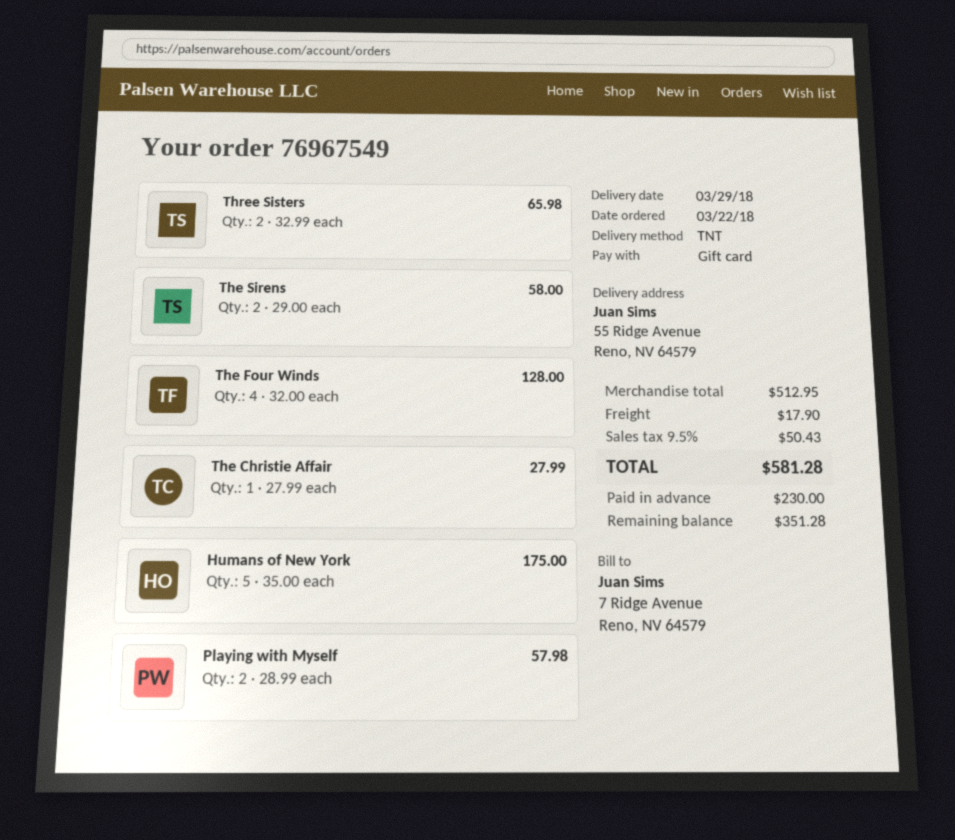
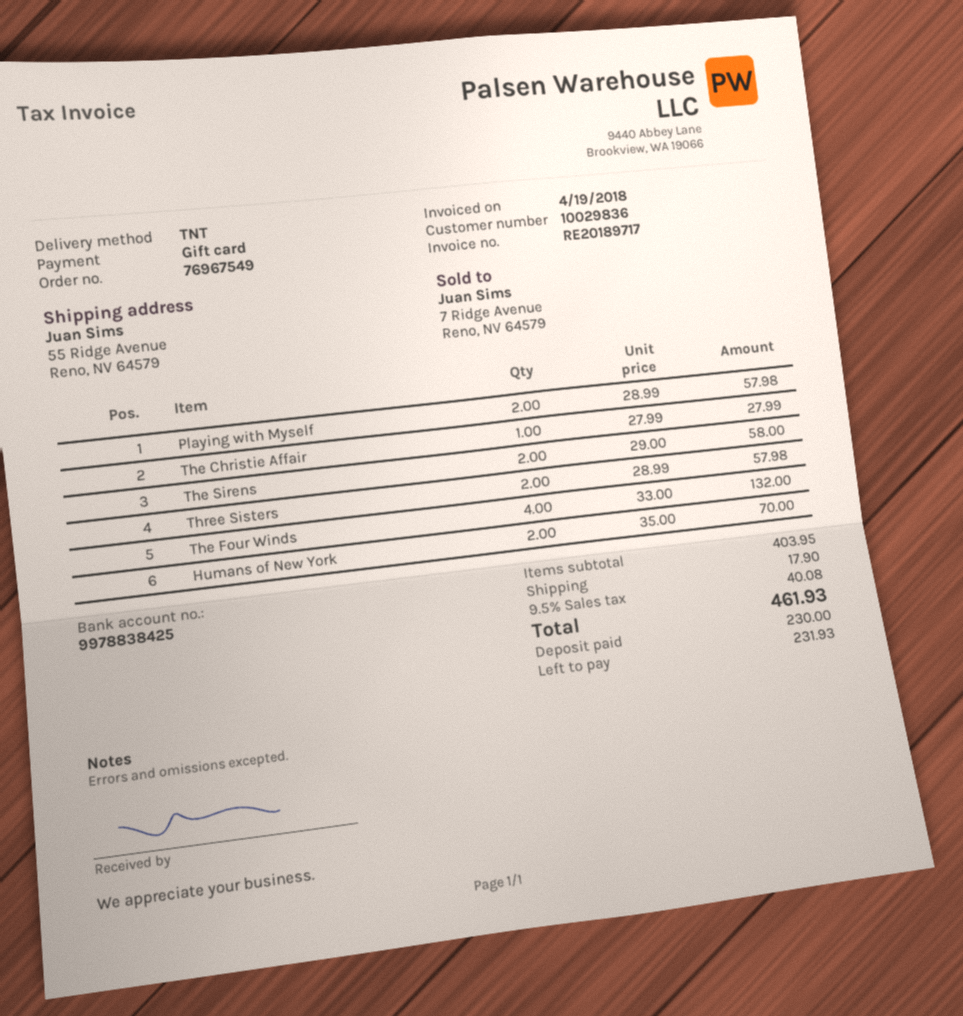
Three Sisters: 2 x 32.99 = 65.98 -> 2 x 28.99 = 57.98
The Four Winds: 4 x 32.00 = 128.00 -> 4 x 33.00 = 132.00
Humans of New York: 5 x 35.00 = 175.00 -> 2 x 35.00 = 70.00
subtotal: 512.95 -> 403.95
tax: 9.5% = 50.43 -> 9.5% = 40.08
total: 581.28 -> 461.93
balance: 351.28 -> 231.93

